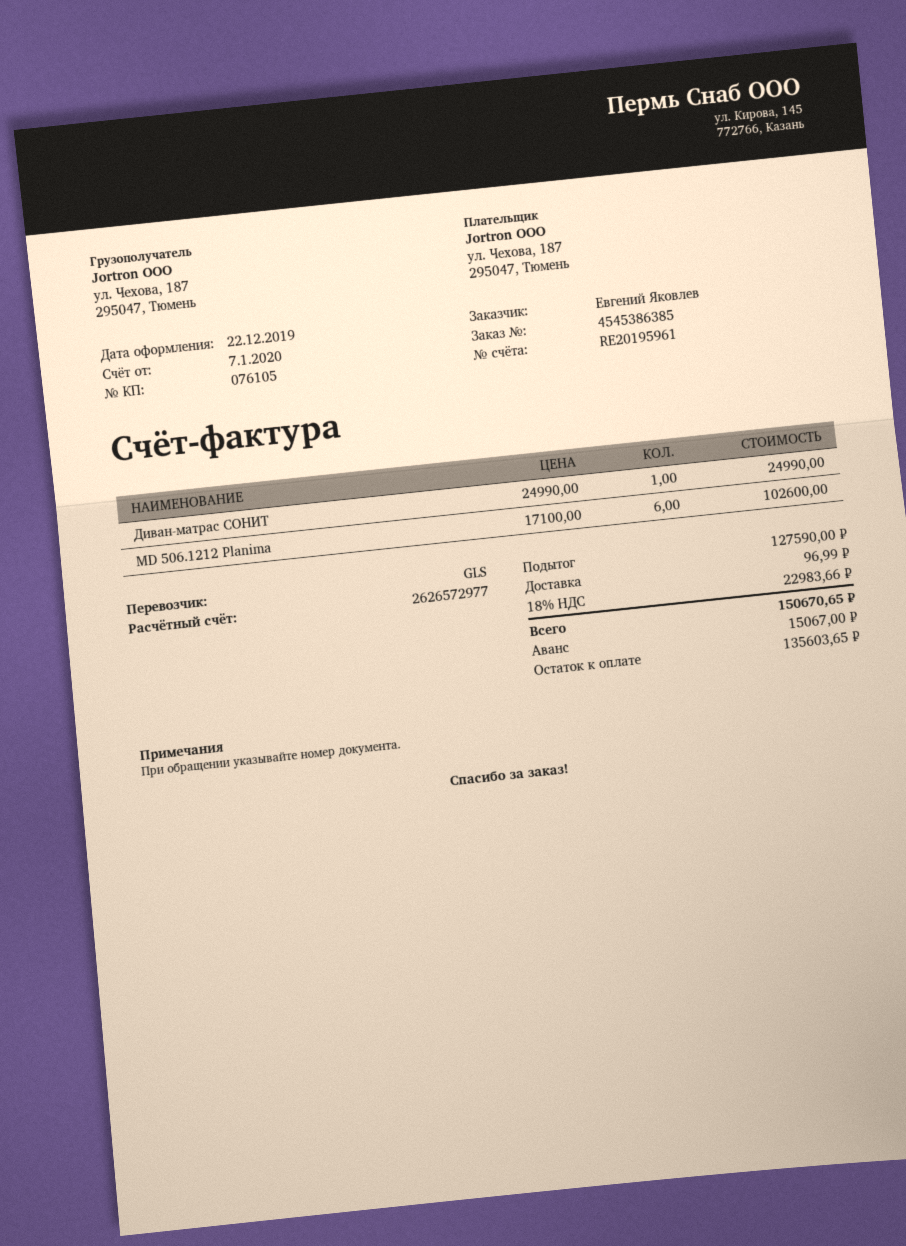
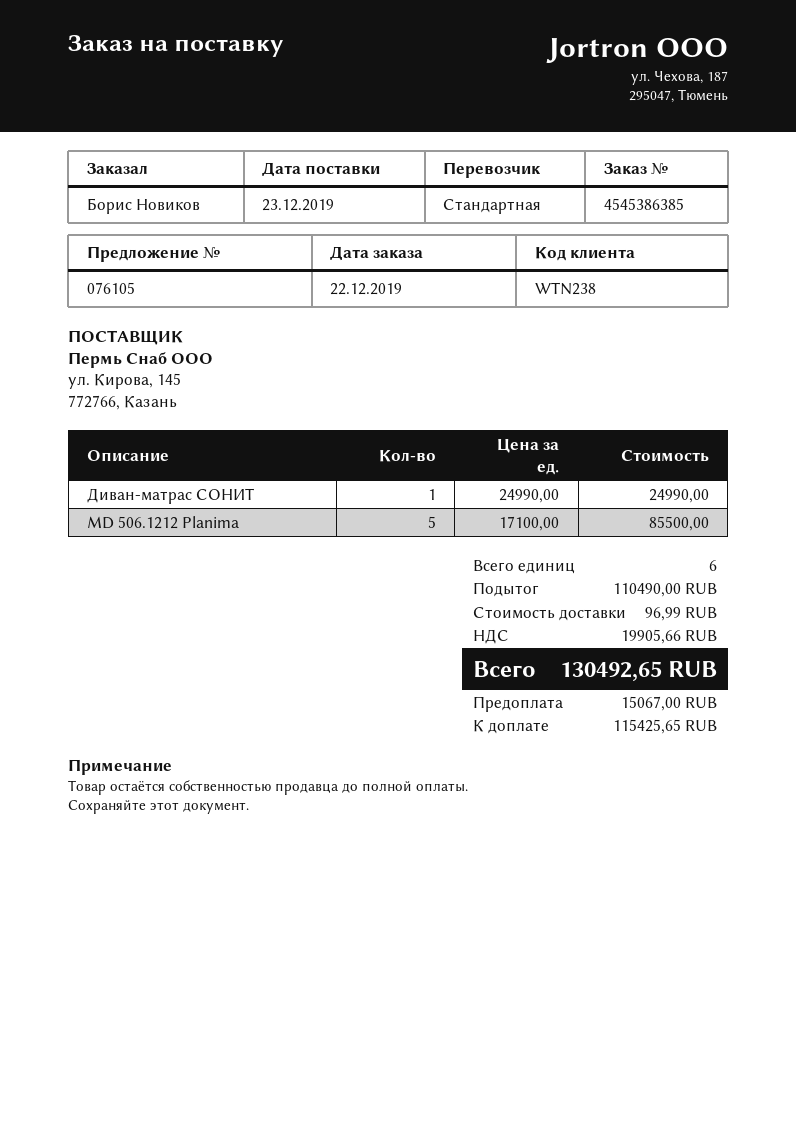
ordered by: Евгений Яковлев -> Борис Новиков
shipping method: GLS -> standard
MD 506.1212 Planima: 6 x 17100.00 = 102600.00 -> 5 x 17100.00 = 85500.00
subtotal: 127590.00 -> 110490.00
tax: 22983.66 -> 19905.66
total: 150670.65 -> 130492.65
balance: 135603.65 -> 115425.65

